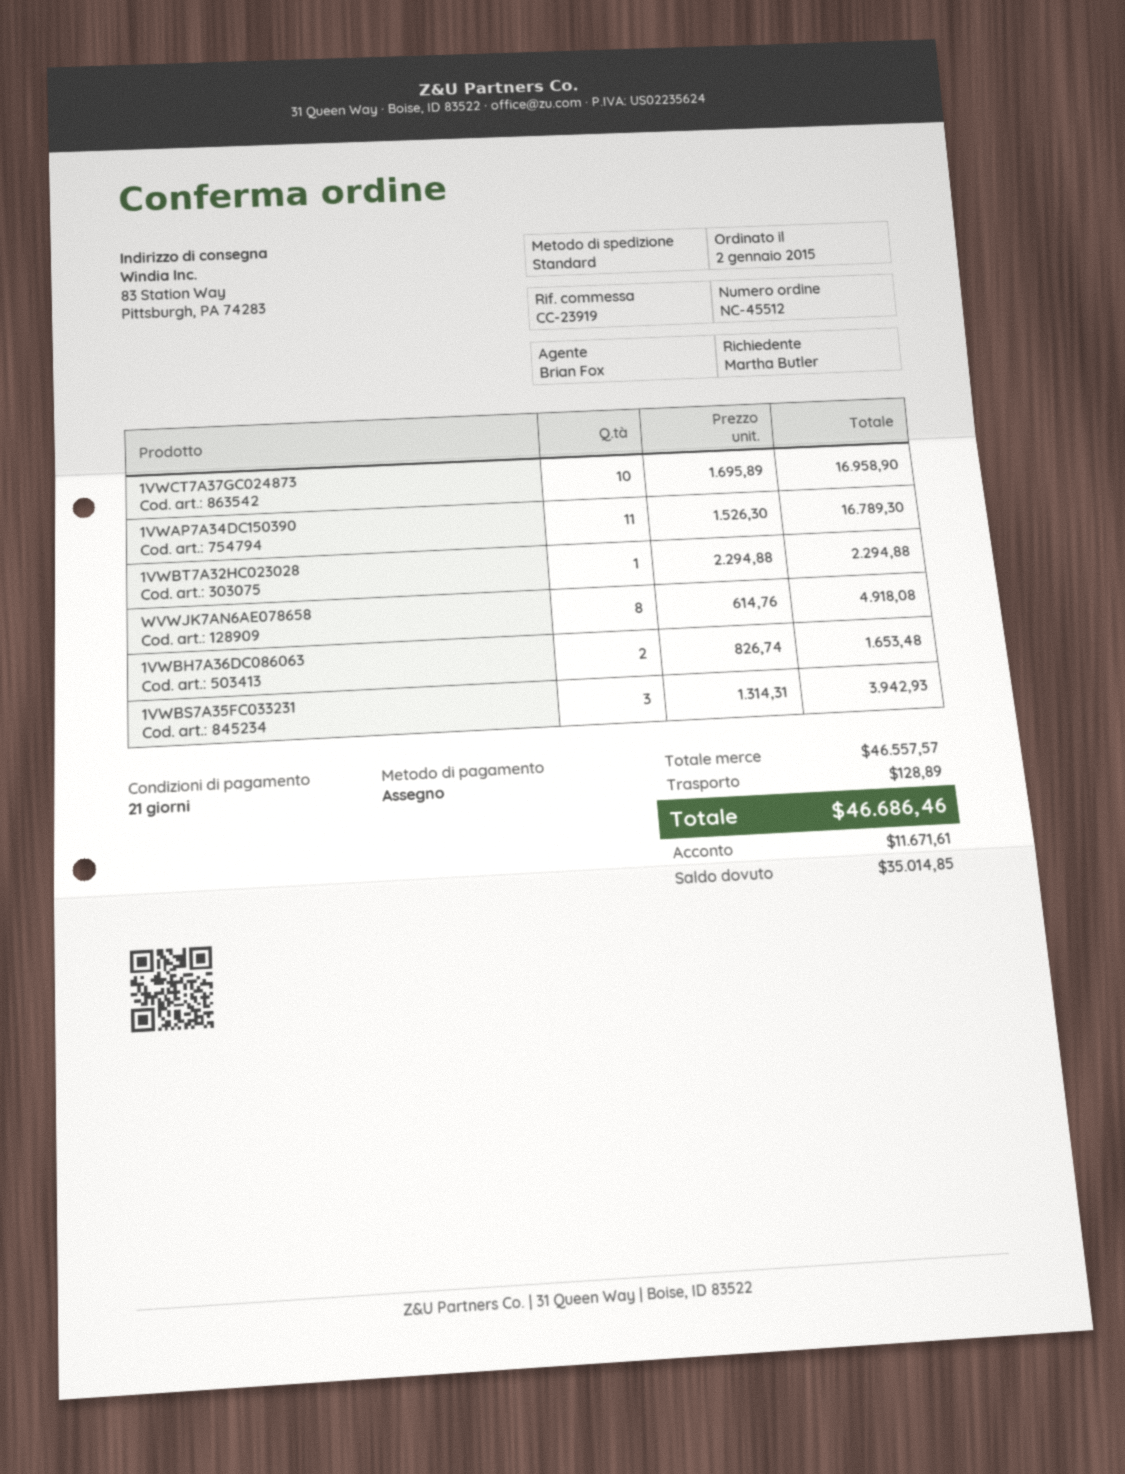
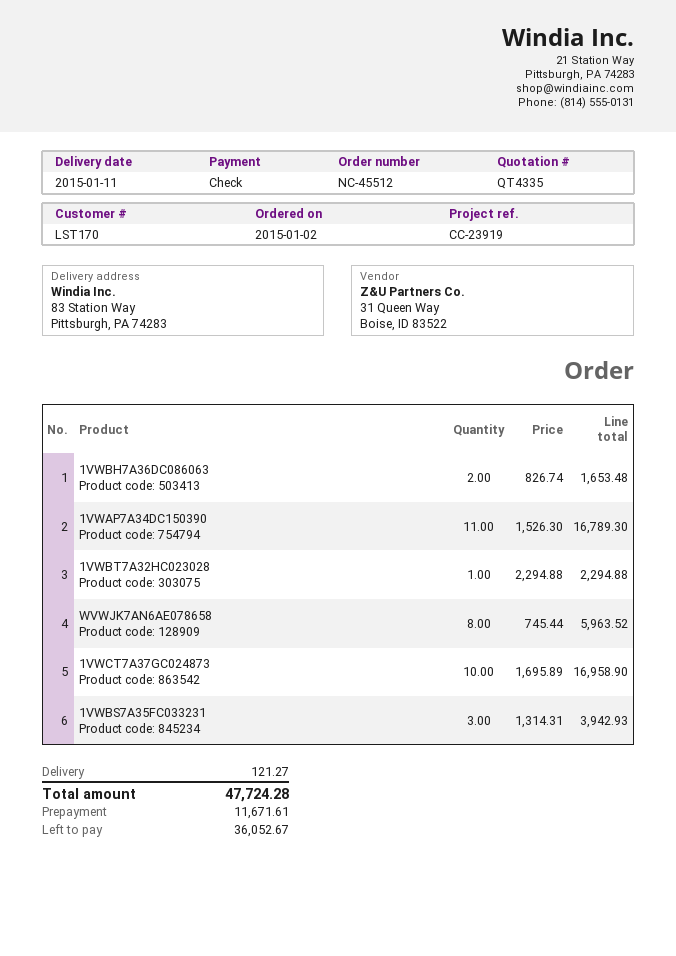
WVWJK7AN6AE078658: 8 x 614.76 = 4918.08 -> 8 x 745.44 = 5963.52
shipping: 128.89 -> 121.27
total: 46686.46 -> 47724.28
balance: 35014.85 -> 36052.67

